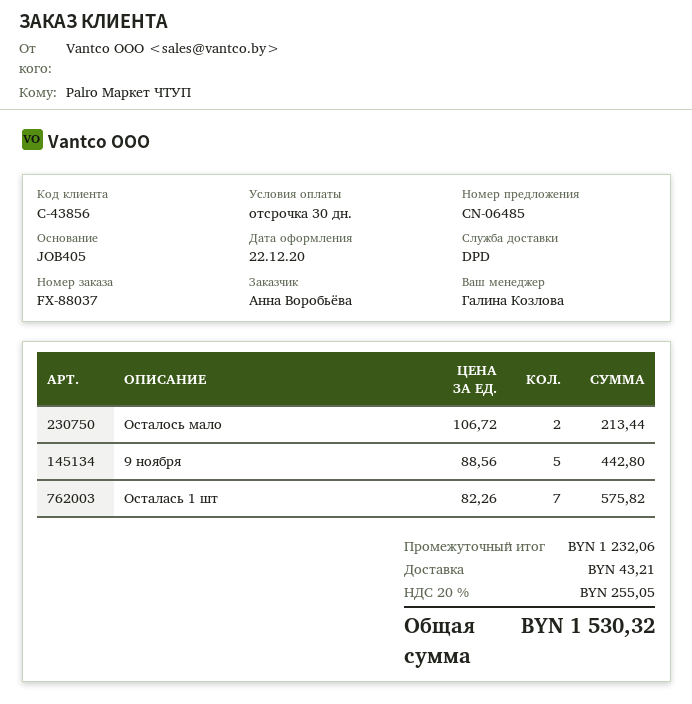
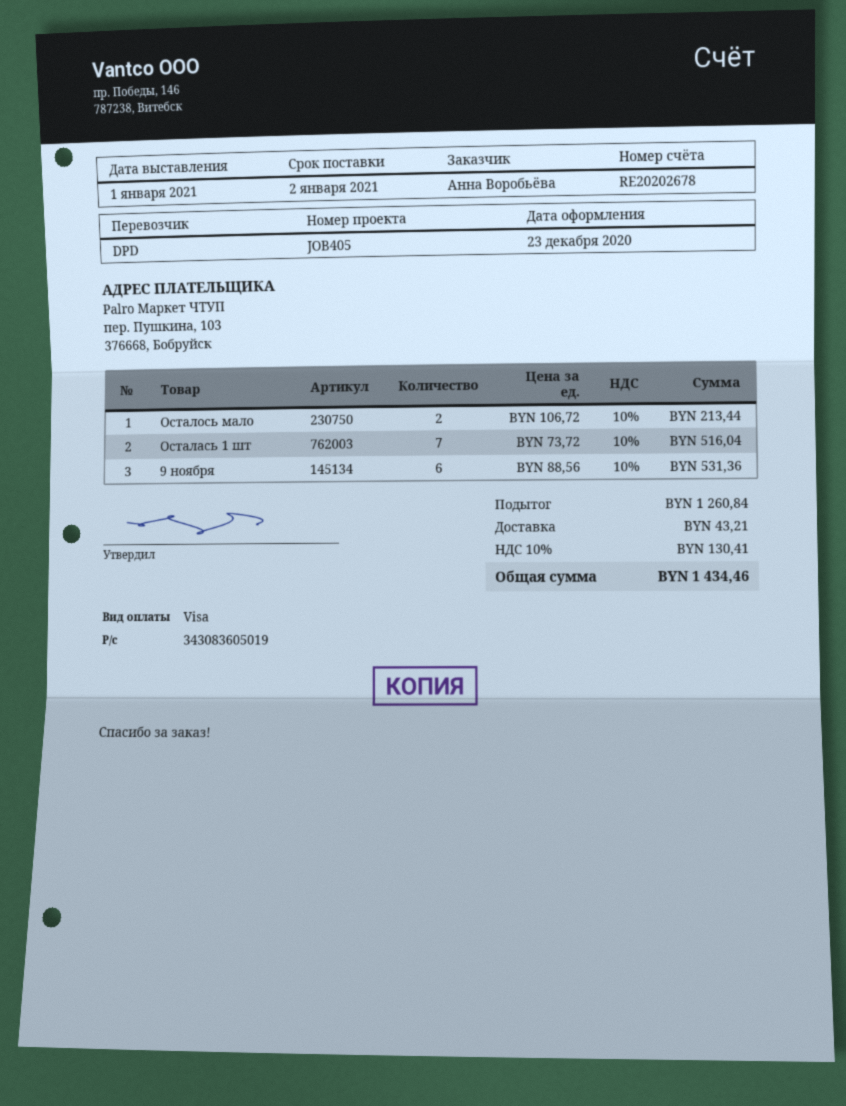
order date: 2020-12-22 -> 2020-12-23
9 ноября: 5 x 88.56 = 442.80 -> 6 x 88.56 = 531.36
Осталась 1 шт: 7 x 82.26 = 575.82 -> 7 x 73.72 = 516.04
subtotal: 1232.06 -> 1260.84
tax: 20% = 255.05 -> 10% = 130.41
total: 1530.32 -> 1434.46

